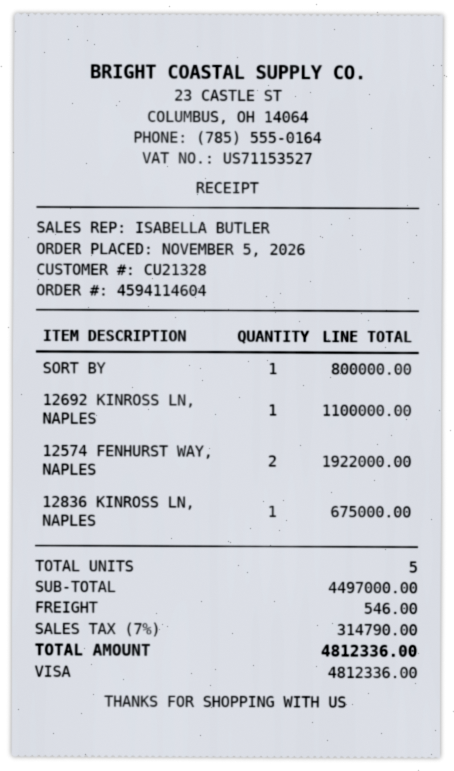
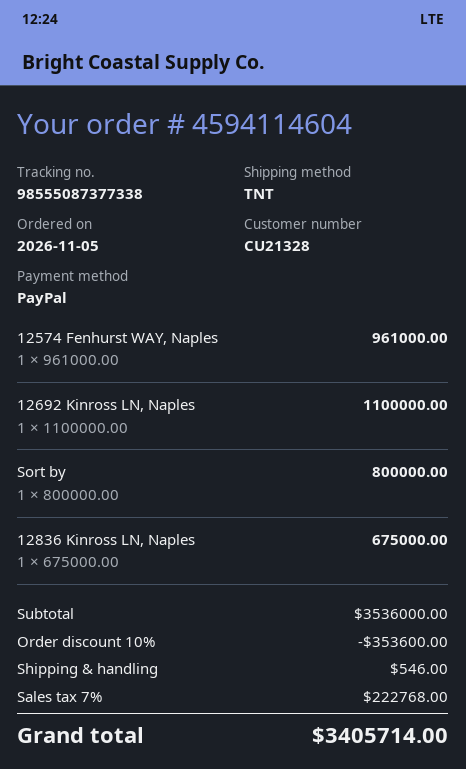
payment method: Visa -> PayPal
12574 FENHURST WAY, NAPLES: 2 for 1922000.00 -> 1 for 961000.00
subtotal: 4497000.00 -> 3536000.00
discount: none -> 10% = 353600.00
tax: 7% = 314790.00 -> 7% = 222768.00
total: 4812336.00 -> 3405714.00

